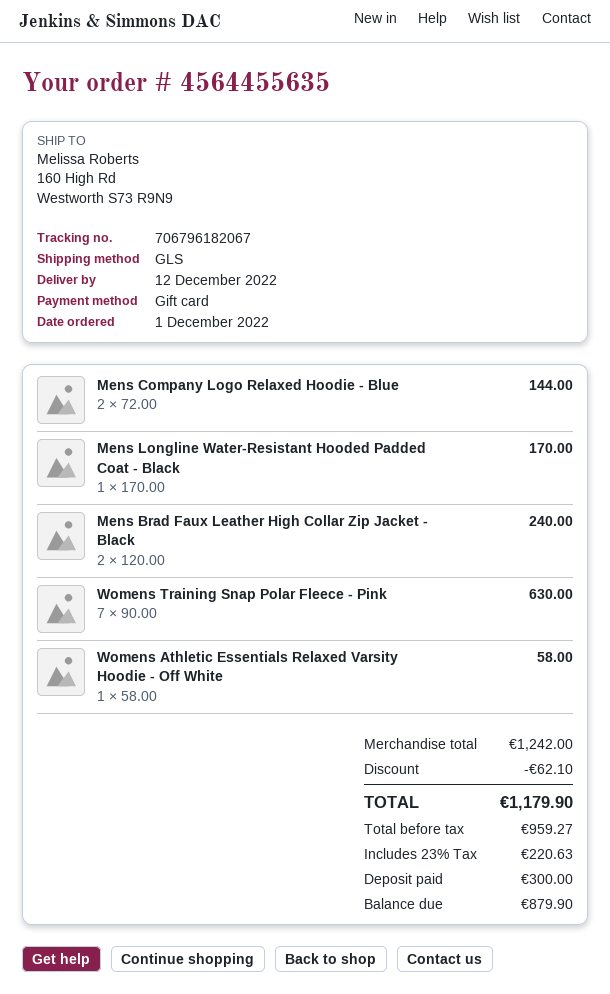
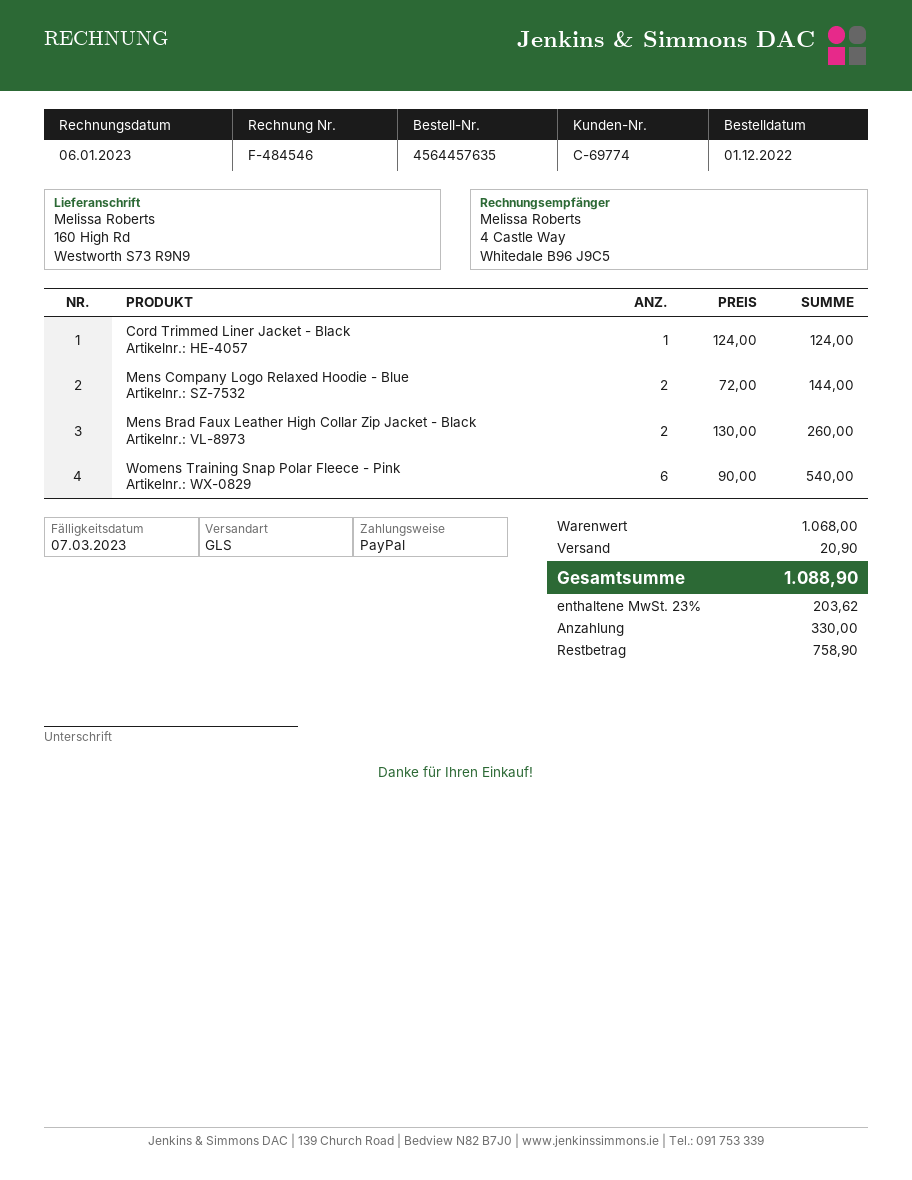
order number: 4564455635 -> 4564457635
payment method: gift card -> PayPal
Mens Longline Water-Resistant Hooded Padded Coat - Black: 1 x 170.00 = 170.00 -> none
Mens Brad Faux Leather High Collar Zip Jacket - Black: 2 x 120.00 = 240.00 -> 2 x 130.00 = 260.00
Womens Training Snap Polar Fleece - Pink: 7 x 90.00 = 630.00 -> 6 x 90.00 = 540.00
Womens Athletic Essentials Relaxed Varsity Hoodie - Off White: 1 x 58.00 = 58.00 -> none
Cord Trimmed Liner Jacket - Black: none -> 1 x 124.00 = 124.00
subtotal: 1242.00 -> 1068.00
discount: 62.10 -> none
shipping: none -> 20.90
tax: 23% = 220.63 -> 23% = 203.62
total: 1179.90 -> 1088.90
deposit: 300.00 -> 330.00
balance: 879.90 -> 758.90

